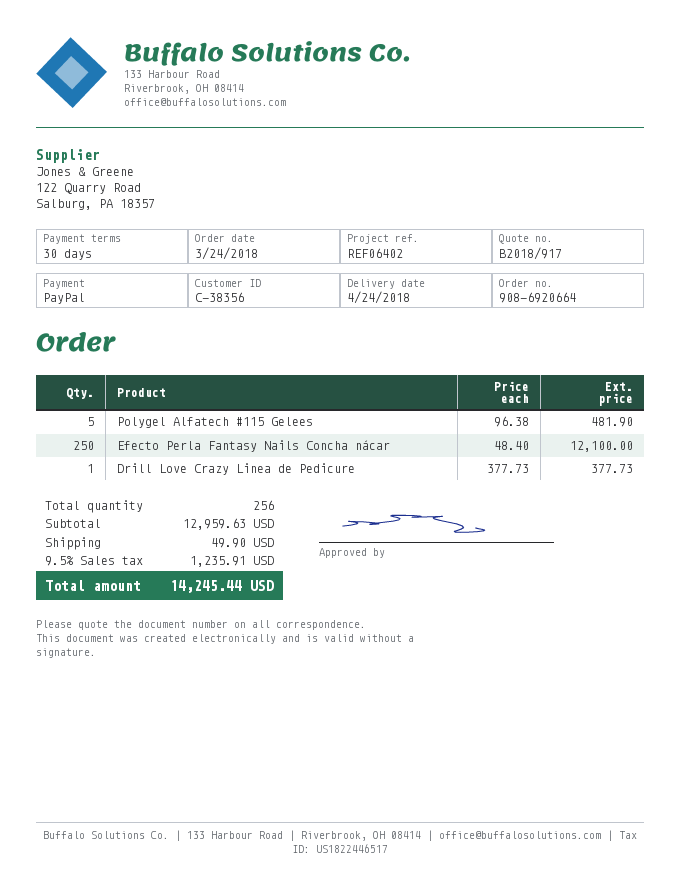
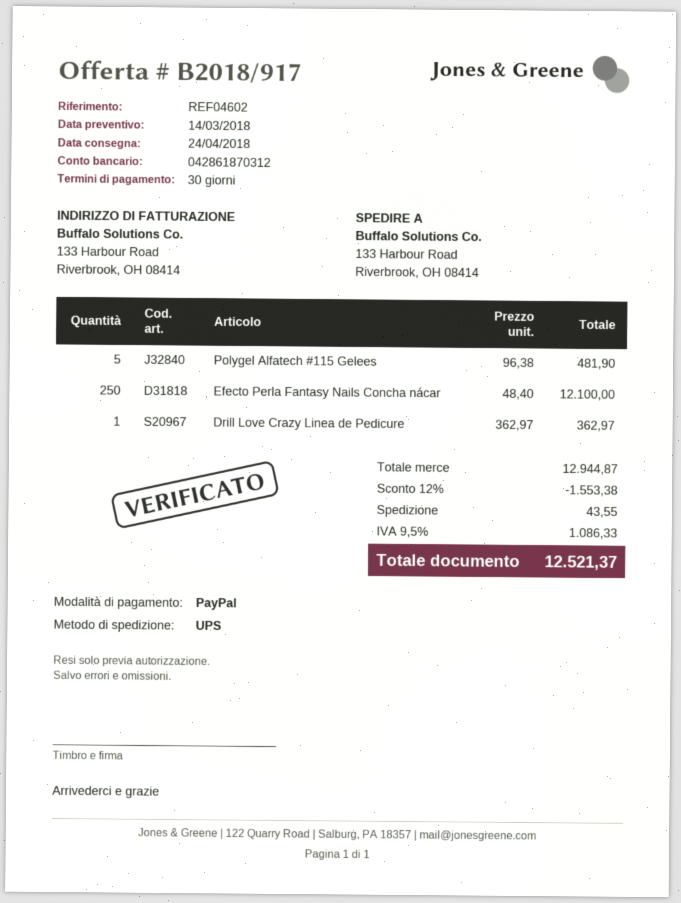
reference: REF06402 -> REF04602
Drill Love Crazy Linea de Pedicure: 1 x 377.73 = 377.73 -> 1 x 362.97 = 362.97
subtotal: 12959.63 -> 12944.87
discount: none -> 12% = 1553.38
shipping: 49.90 -> 43.55
tax: 9.5% = 1235.91 -> 9.5% = 1086.33
total: 14245.44 -> 12521.37

